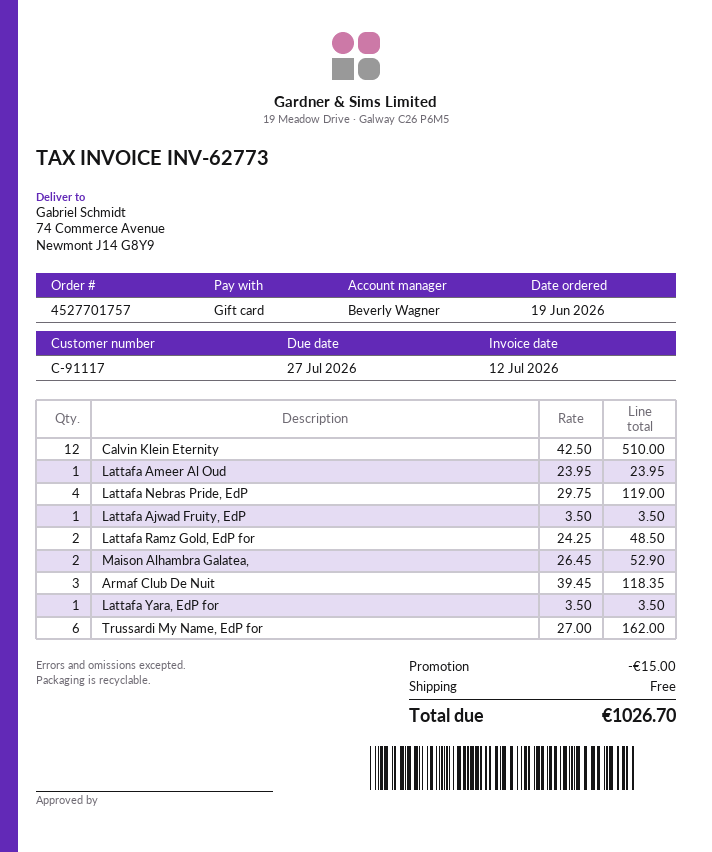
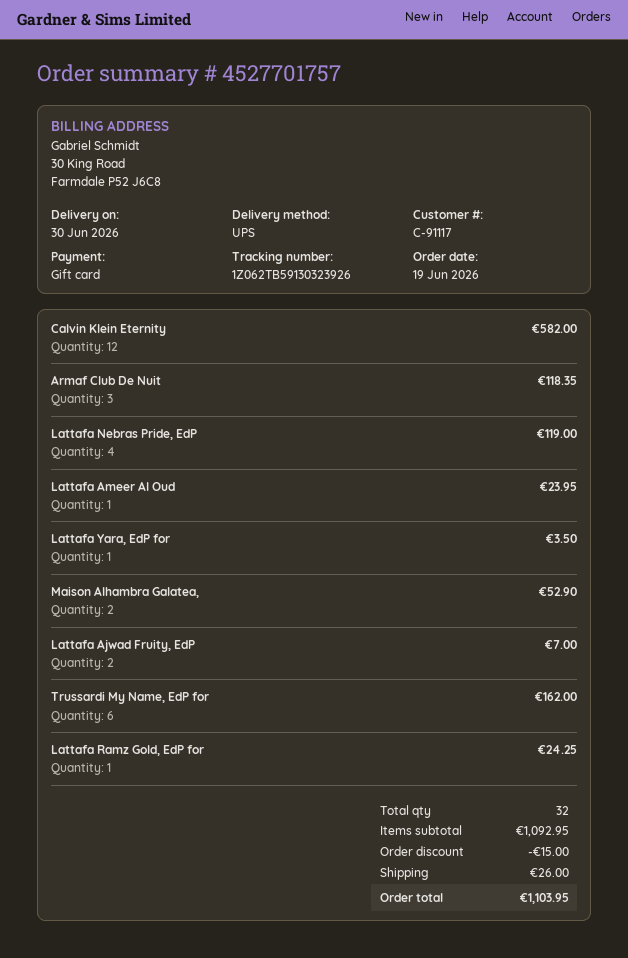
Calvin Klein Eternity: 12 for 510.00 -> 12 for 582.00
Lattafa Ajwad Fruity, EdP: 1 for 3.50 -> 2 for 7.00
Lattafa Ramz Gold, EdP for: 2 for 48.50 -> 1 for 24.25
shipping: 0.00 -> 26.00
total: 1026.70 -> 1103.95

